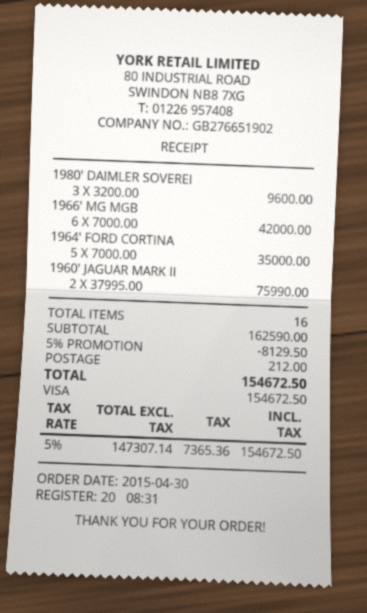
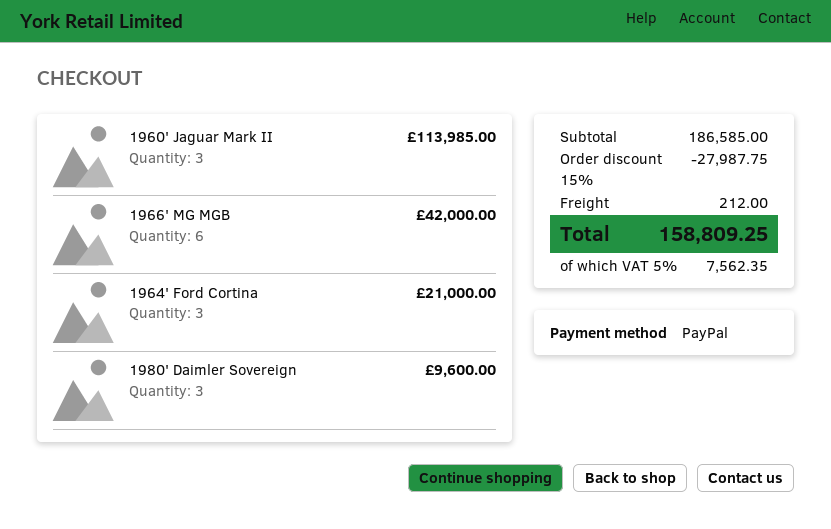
payment method: Visa -> PayPal
1964' FORD CORTINA: 5 for 35000.00 -> 3 for 21000.00
1960' JAGUAR MARK II: 2 for 75990.00 -> 3 for 113985.00
subtotal: 162590.00 -> 186585.00
discount: 5% = 8129.50 -> 15% = 27987.75
tax: 5% = 7365.36 -> 5% = 7562.35
total: 154672.50 -> 158809.25

